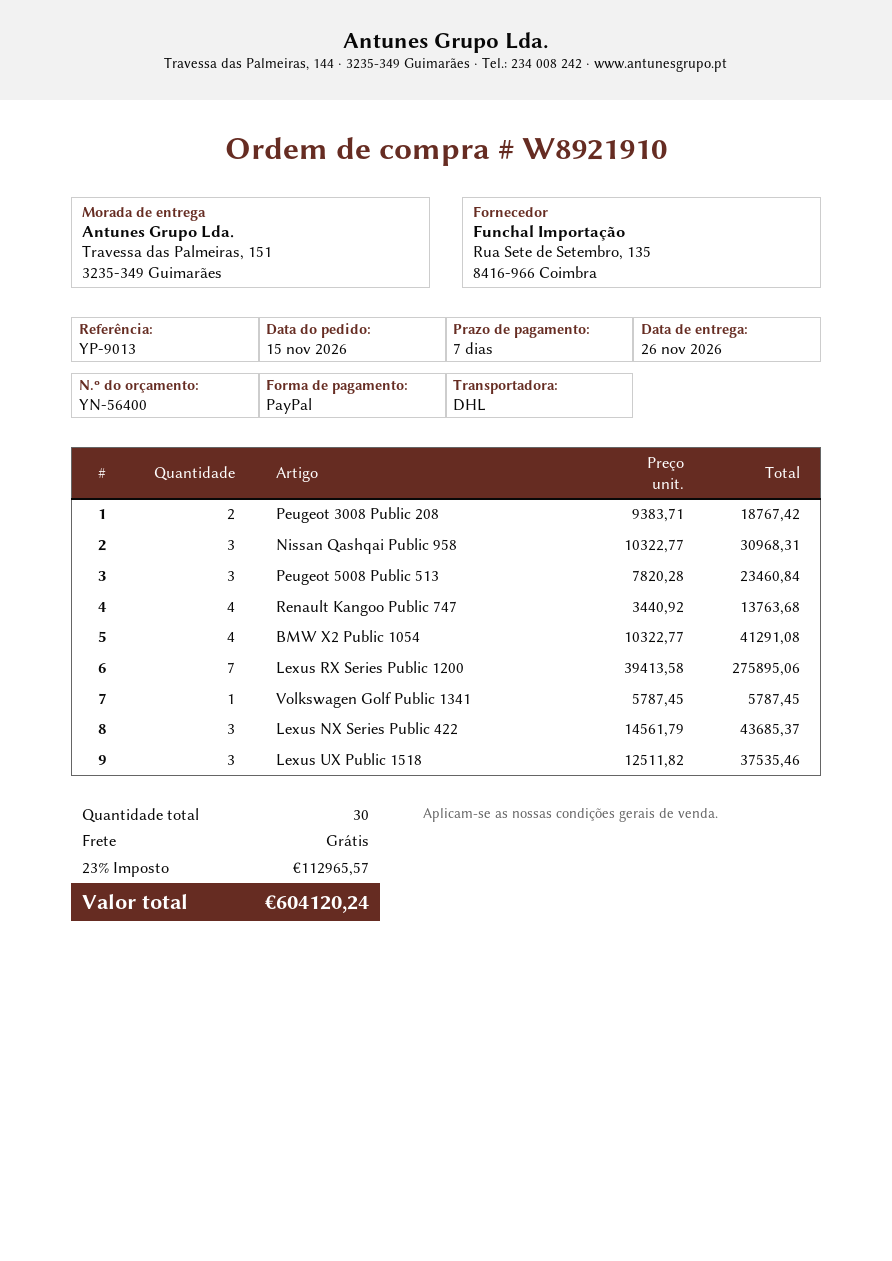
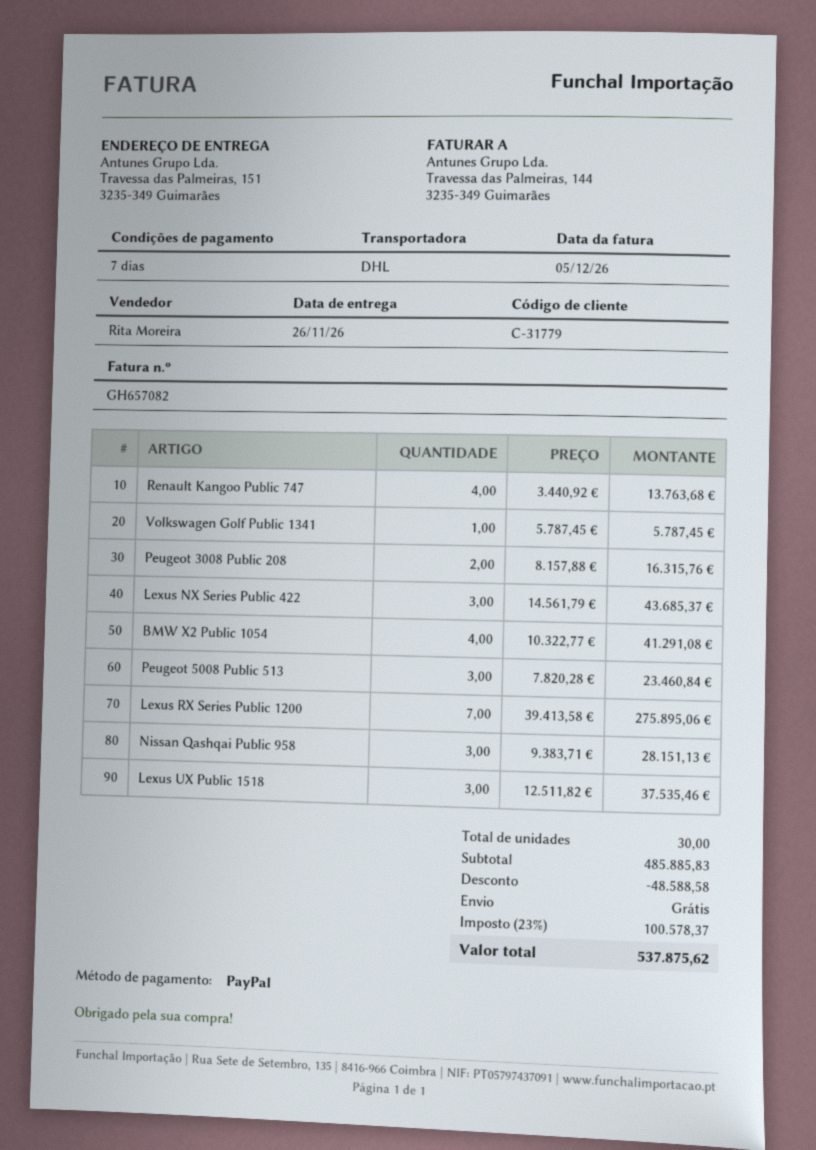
Peugeot 3008 Public 208: 2 x 9383.71 = 18767.42 -> 2 x 8157.88 = 16315.76
Nissan Qashqai Public 958: 3 x 10322.77 = 30968.31 -> 3 x 9383.71 = 28151.13
discount: none -> 48588.58
tax: 23% = 112965.57 -> 23% = 100578.37
total: 604120.24 -> 537875.62

